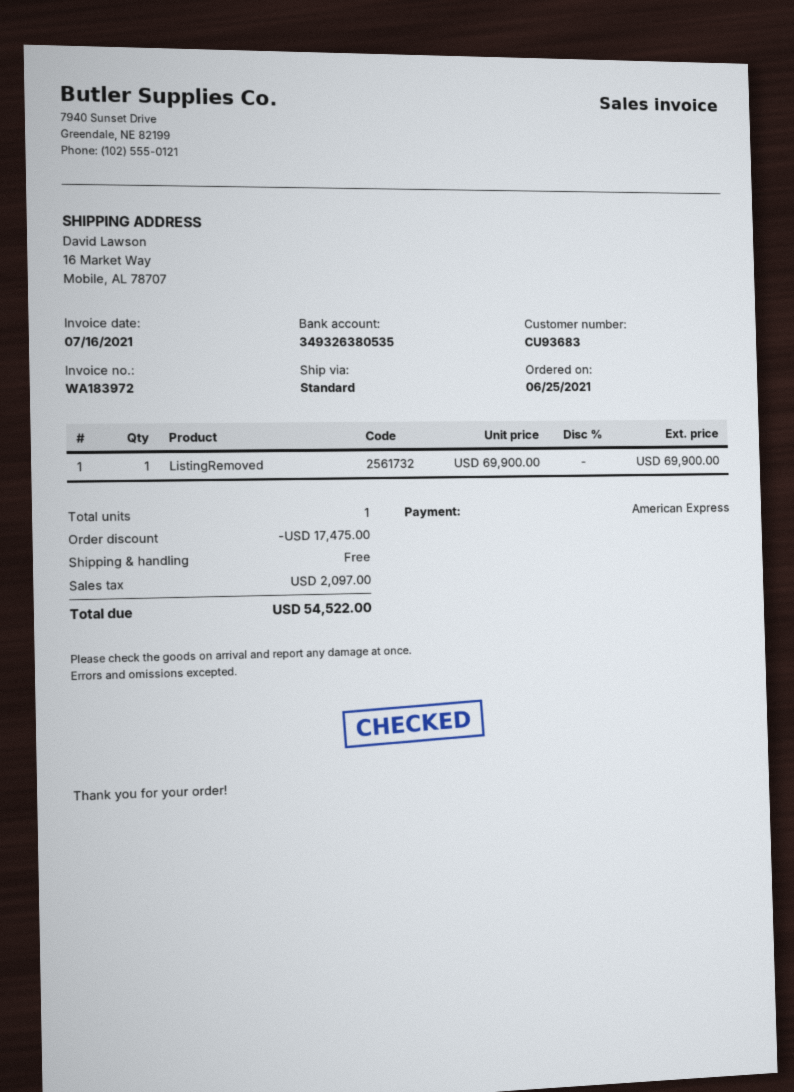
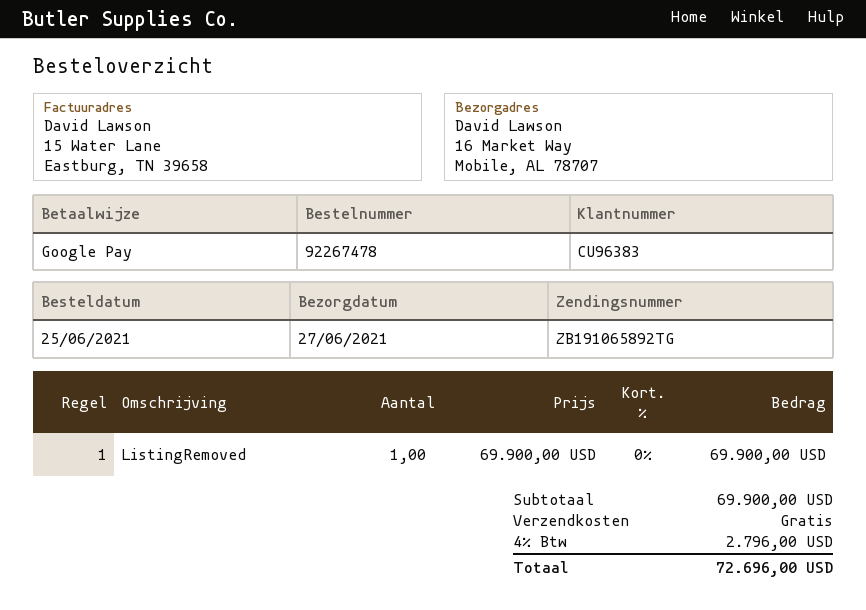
customer number: CU93683 -> CU96383
payment method: American Express -> Google Pay
discount: 17475.00 -> none
tax: 2097.00 -> 2796.00
total: 54522.00 -> 72696.00

